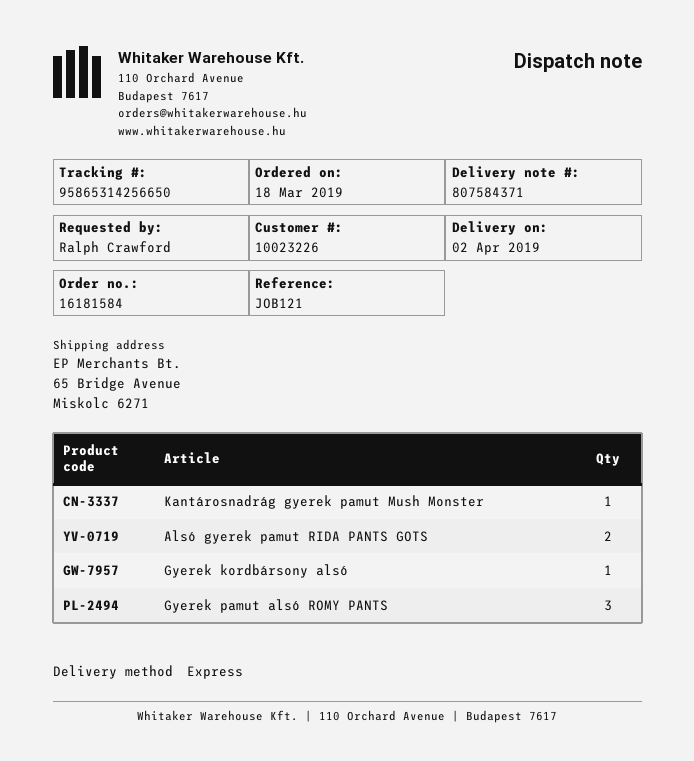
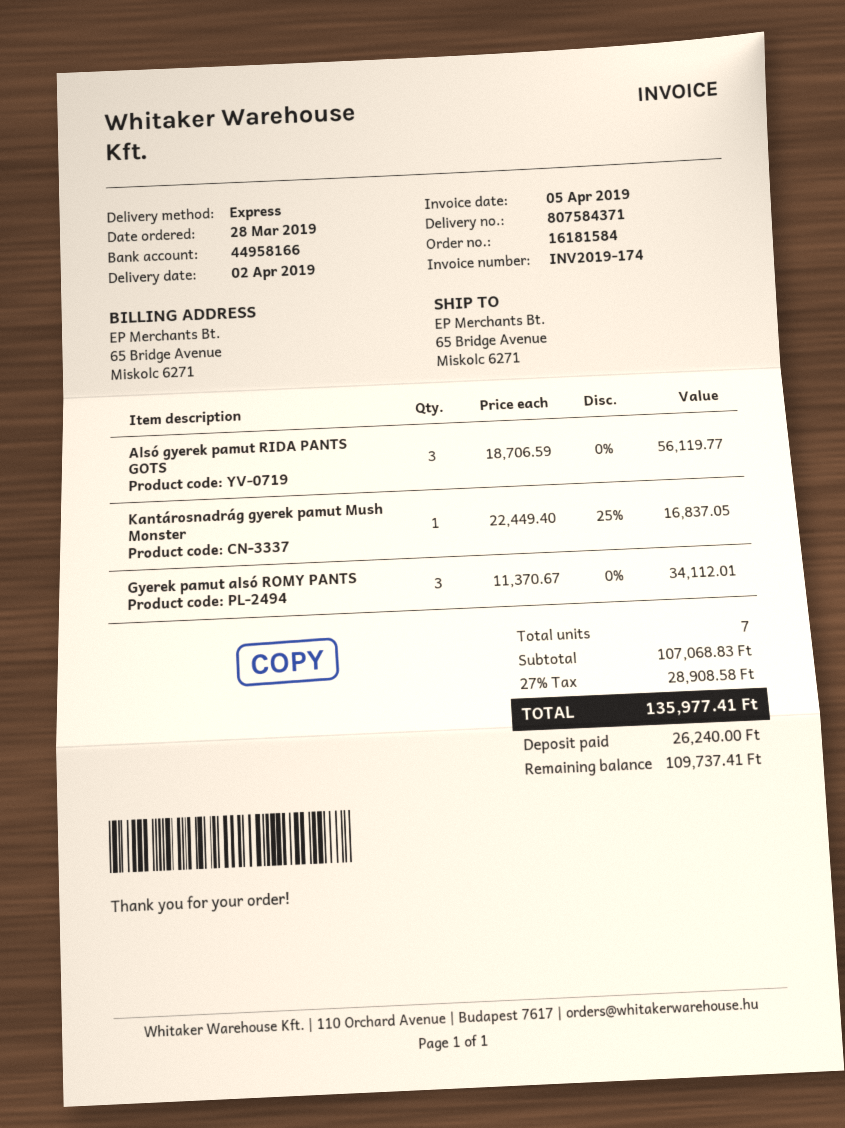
order date: 2019-03-18 -> 2019-03-28
Alsó gyerek pamut RIDA PANTS GOTS: 2 -> 3
Gyerek kordbársony alsó: 1 -> none

